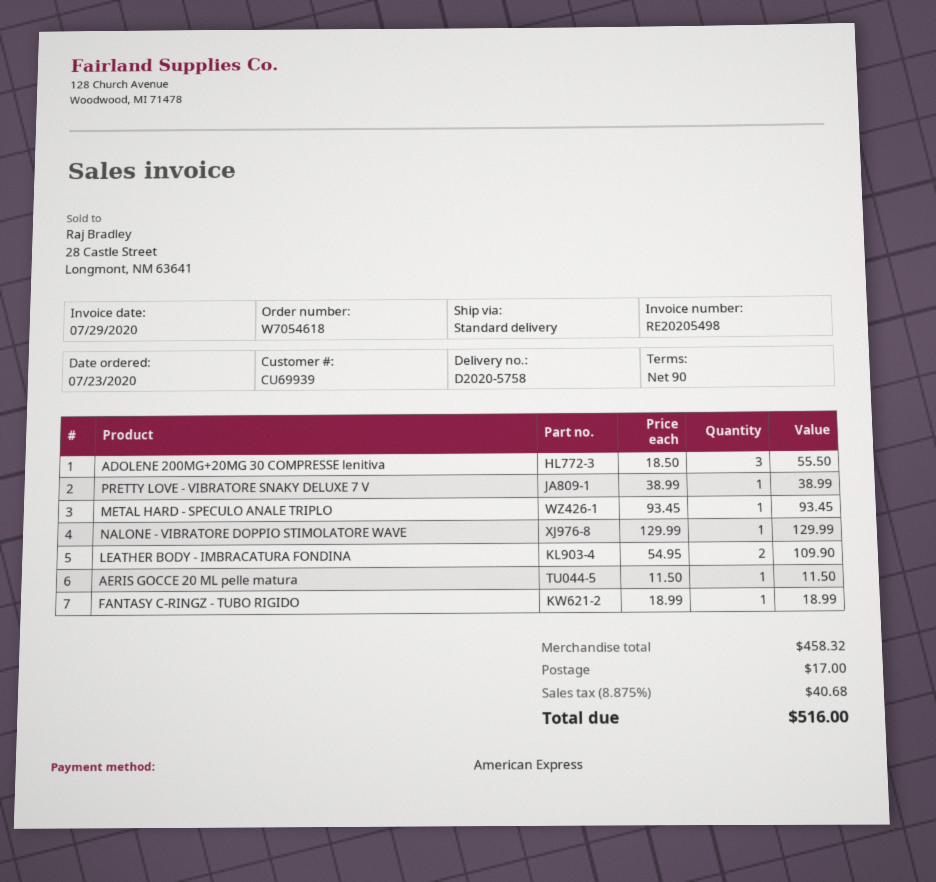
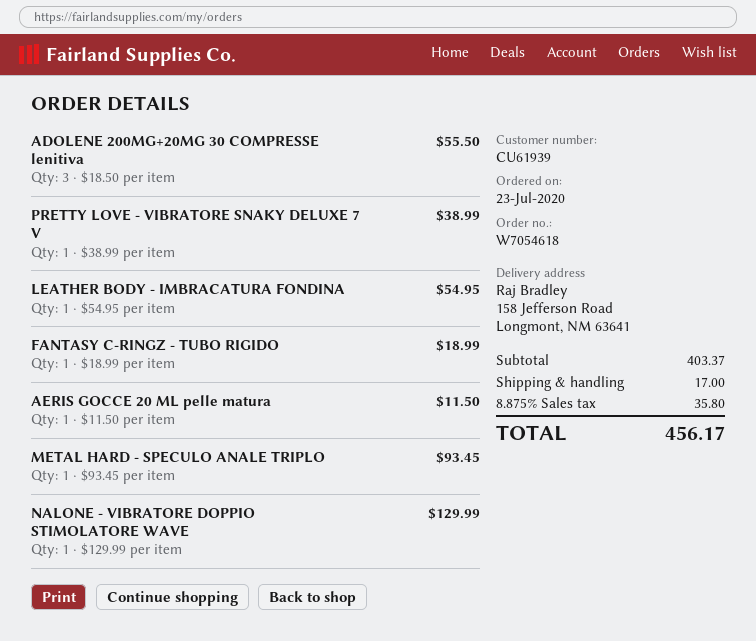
customer number: CU69939 -> CU61939
LEATHER BODY - IMBRACATURA FONDINA: 2 x 54.95 = 109.90 -> 1 x 54.95 = 54.95
subtotal: 458.32 -> 403.37
tax: 8.875% = 40.68 -> 8.875% = 35.80
total: 516.00 -> 456.17

